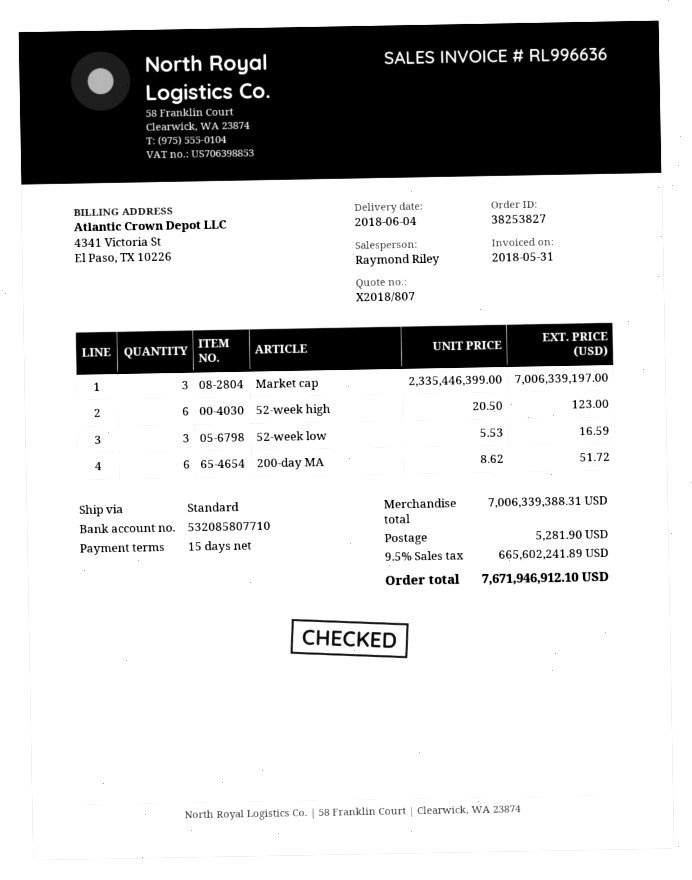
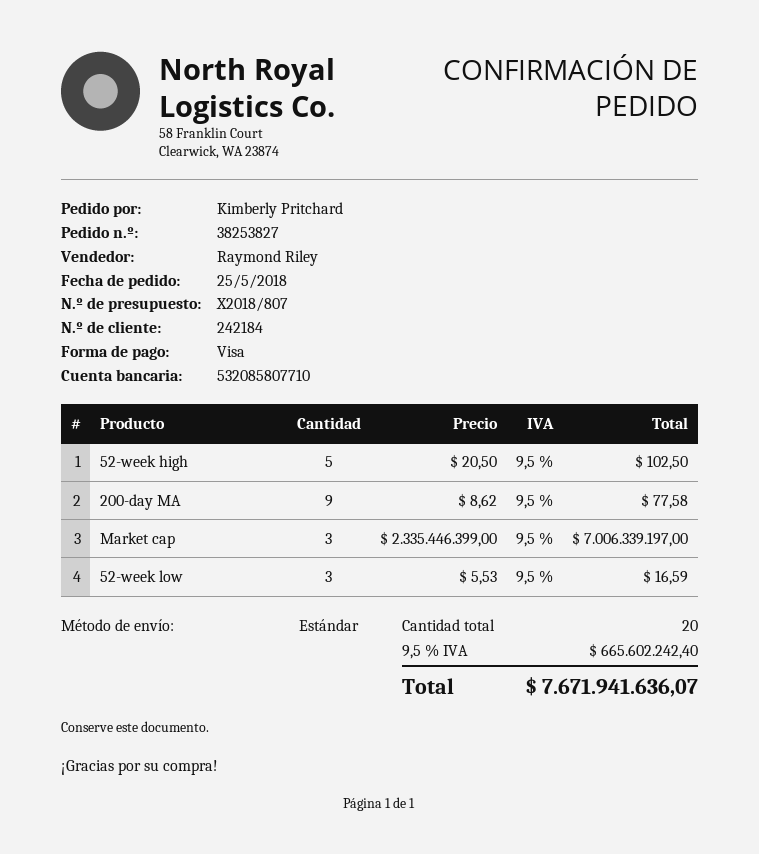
52-week high: 6 x 20.50 = 123.00 -> 5 x 20.50 = 102.50
200-day MA: 6 x 8.62 = 51.72 -> 9 x 8.62 = 77.58
shipping: 5281.90 -> none
tax: 9.5% = 665602241.89 -> 9.5% = 665602242.40
total: 7671946912.10 -> 7671941636.07

